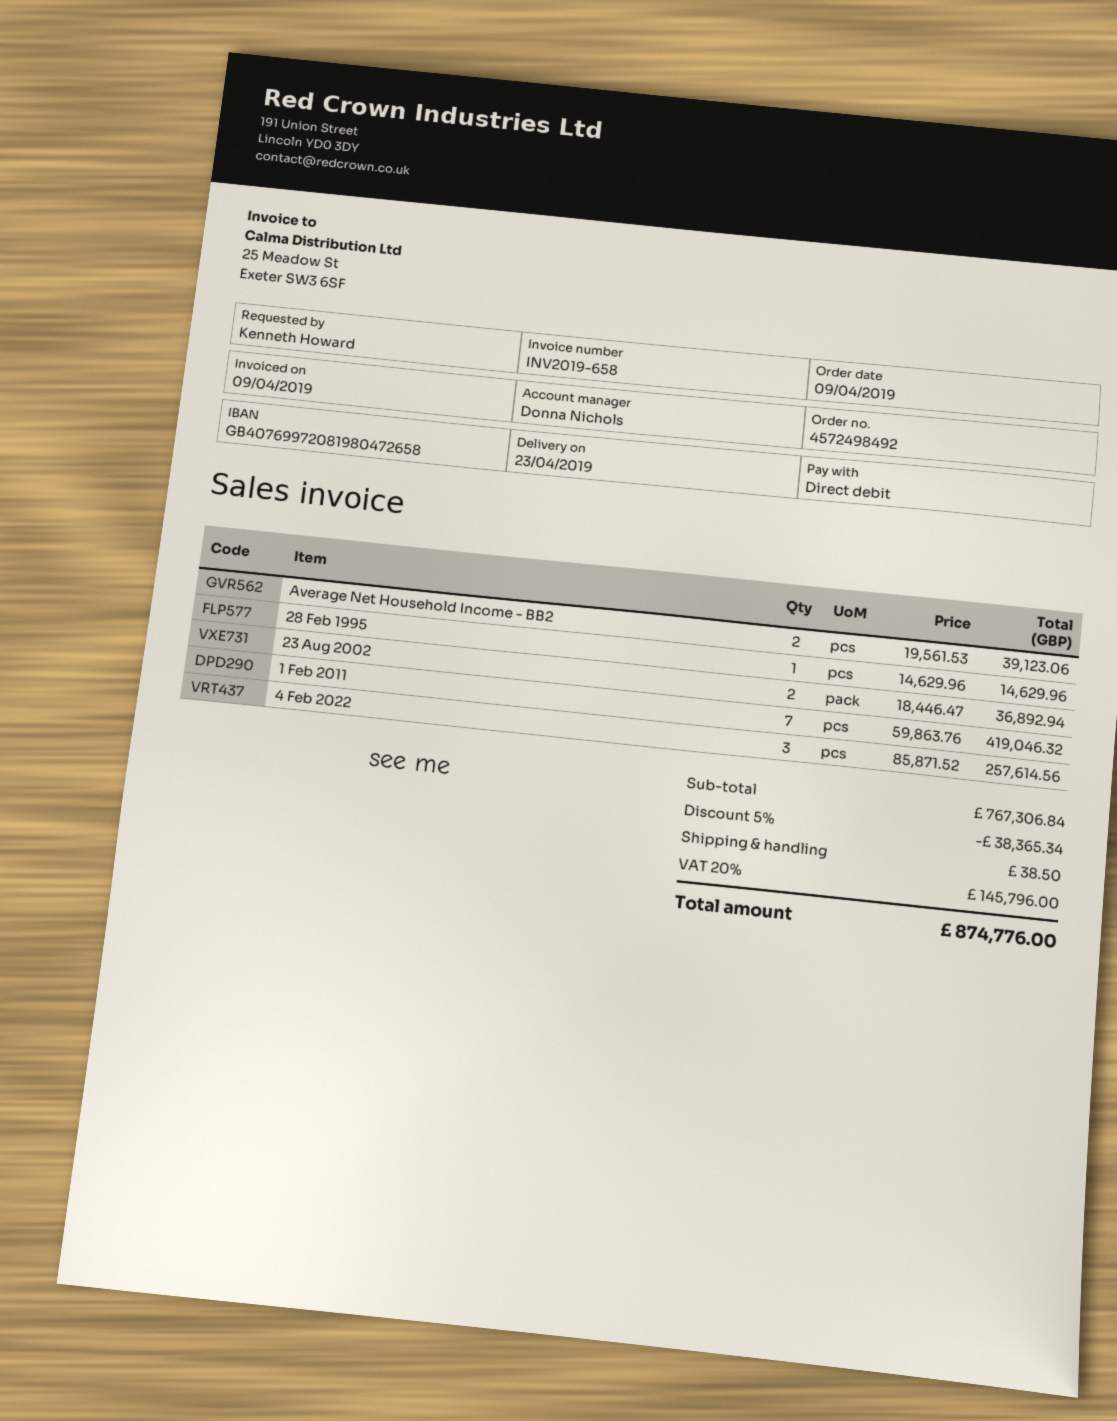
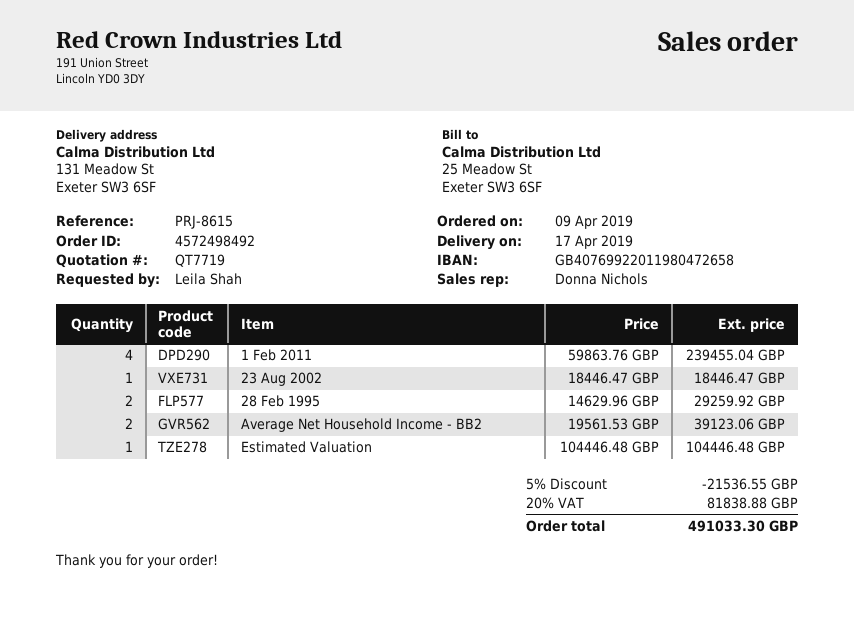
delivery date: 2019-04-23 -> 2019-04-17
ordered by: Kenneth Howard -> Leila Shah
bank account: GB40769972081980472658 -> GB40769922011980472658
28 Feb 1995: 1 x 14629.96 = 14629.96 -> 2 x 14629.96 = 29259.92
23 Aug 2002: 2 x 18446.47 = 36892.94 -> 1 x 18446.47 = 18446.47
1 Feb 2011: 7 x 59863.76 = 419046.32 -> 4 x 59863.76 = 239455.04
4 Feb 2022: 3 x 85871.52 = 257614.56 -> none
Estimated Valuation: none -> 1 x 104446.48 = 104446.48
discount: 5% = 38365.34 -> 5% = 21536.55
shipping: 38.50 -> none
tax: 20% = 145796.00 -> 20% = 81838.88
total: 874776.00 -> 491033.30

